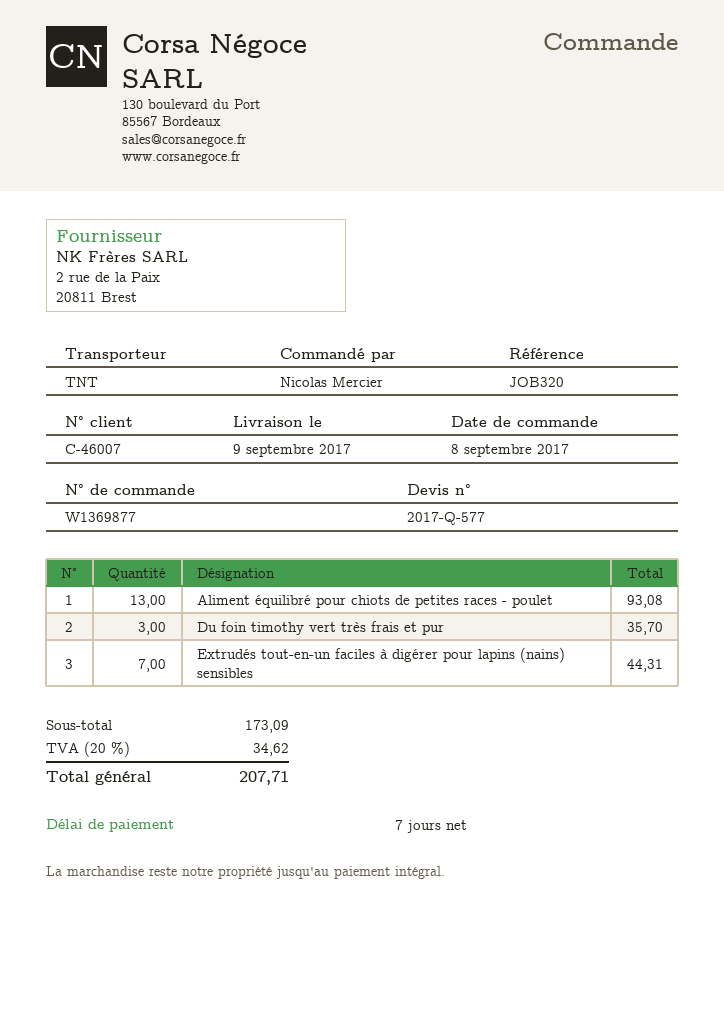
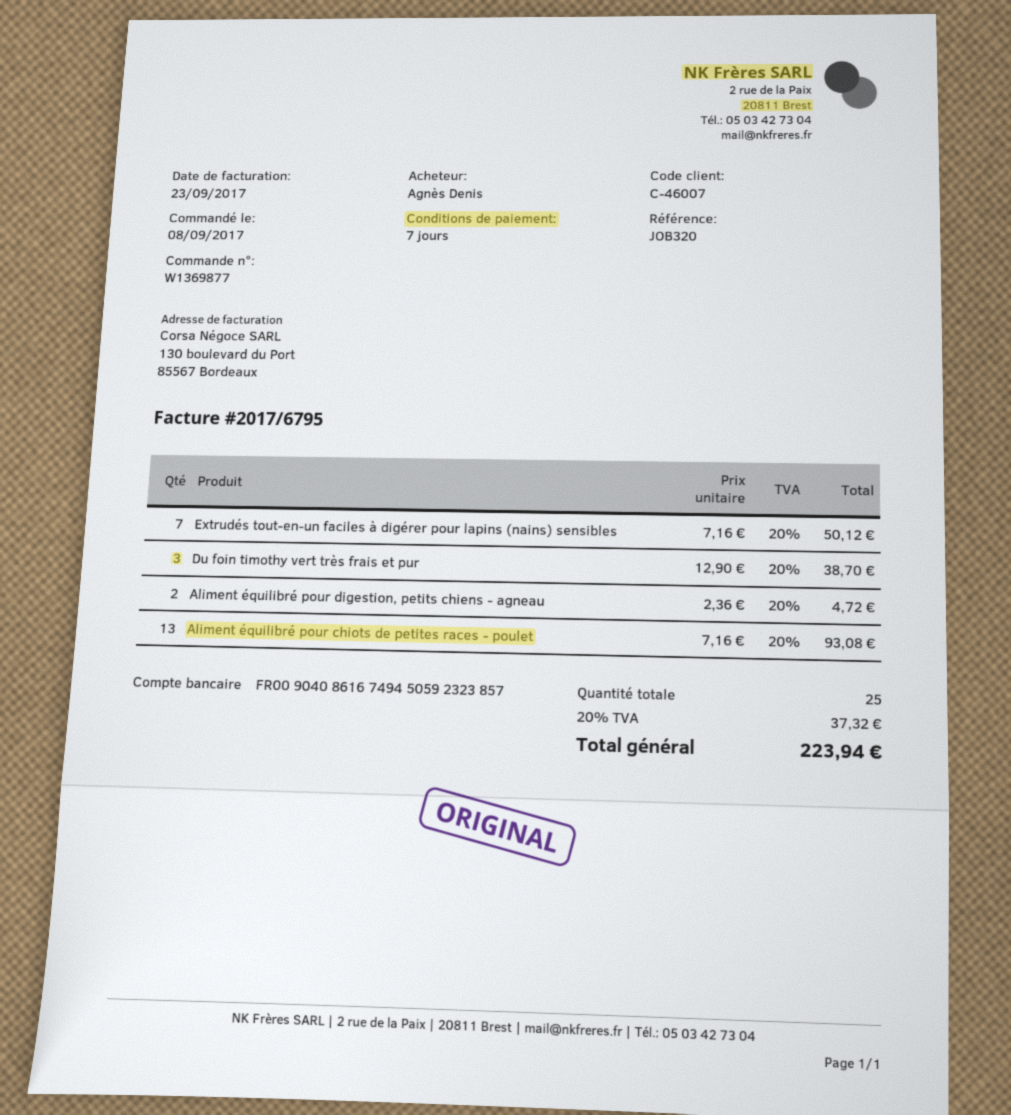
ordered by: Nicolas Mercier -> Agnès Denis
Du foin timothy vert très frais et pur: 3 for 35.70 -> 3 for 38.70
Extrudés tout-en-un faciles à digérer pour lapins (nains) sensibles: 7 for 44.31 -> 7 for 50.12
Aliment équilibré pour digestion, petits chiens - agneau: none -> 2 for 4.72
tax: 20% = 34.62 -> 20% = 37.32
total: 207.71 -> 223.94

